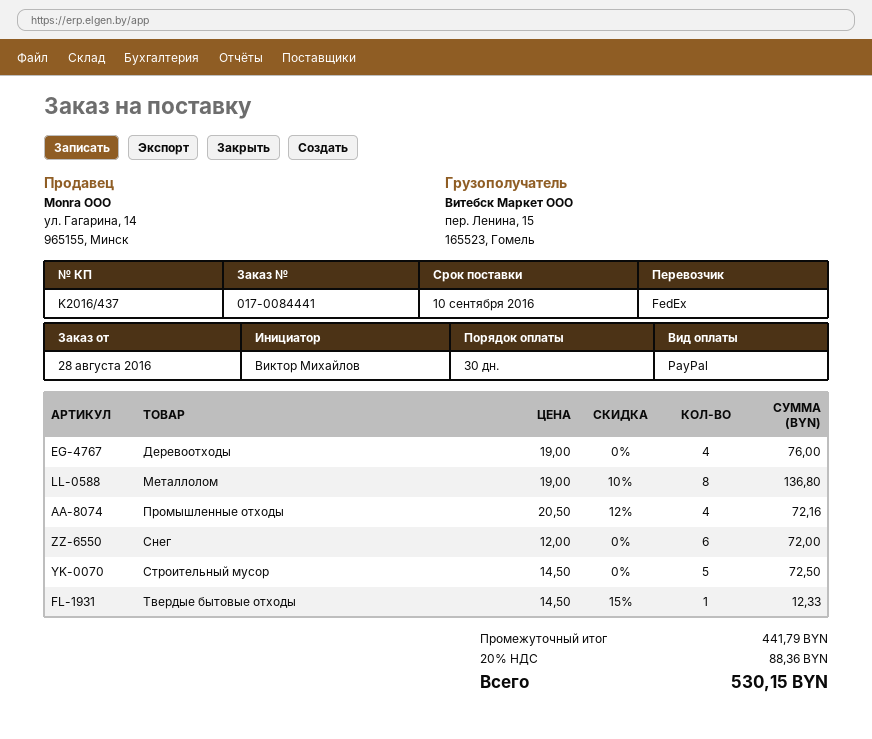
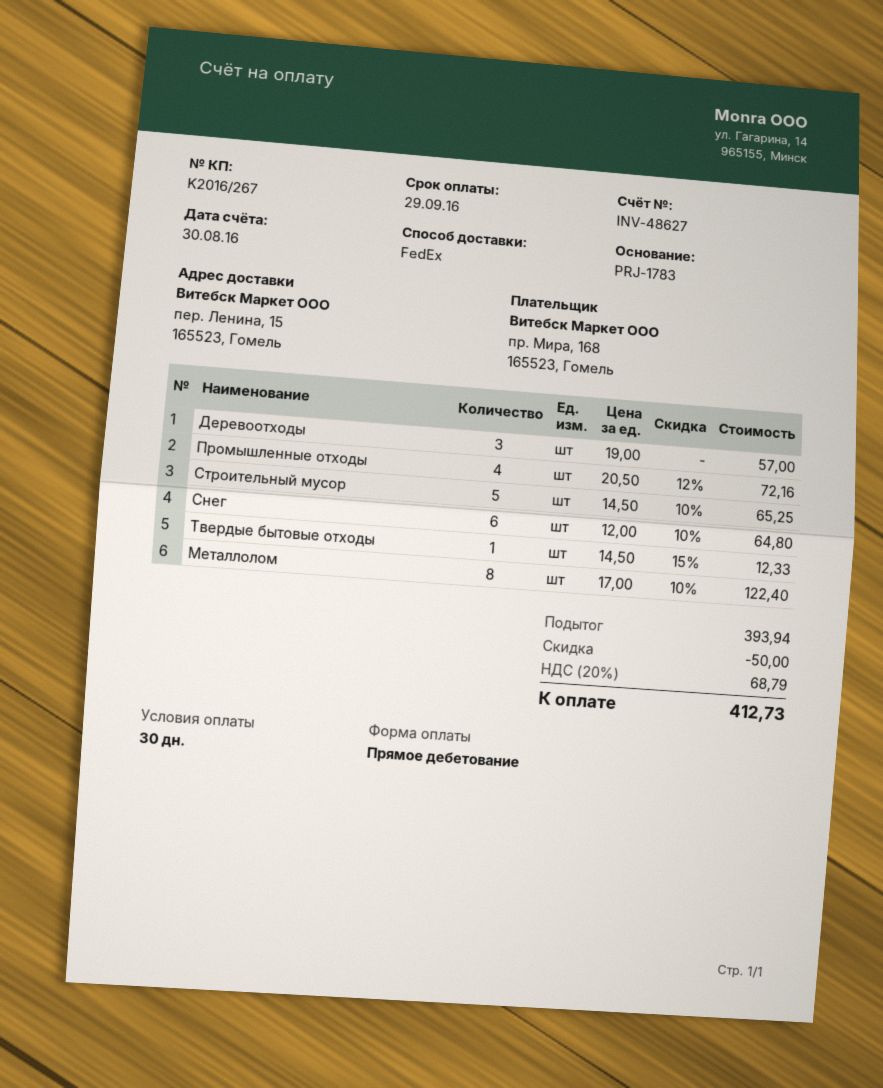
quote number: K2016/437 -> K2016/267
payment method: PayPal -> direct debit
Деревоотходы: 4 x 19.00 = 76.00 -> 3 x 19.00 = 57.00
Металлолом: 8 x 19.00 - 10% = 136.80 -> 8 x 17.00 - 10% = 122.40
Снег: 6 x 12.00 = 72.00 -> 6 x 12.00 - 10% = 64.80
Строительный мусор: 5 x 14.50 = 72.50 -> 5 x 14.50 - 10% = 65.25
subtotal: 441.79 -> 393.94
discount: none -> 50.00
tax: 20% = 88.36 -> 20% = 68.79
total: 530.15 -> 412.73

